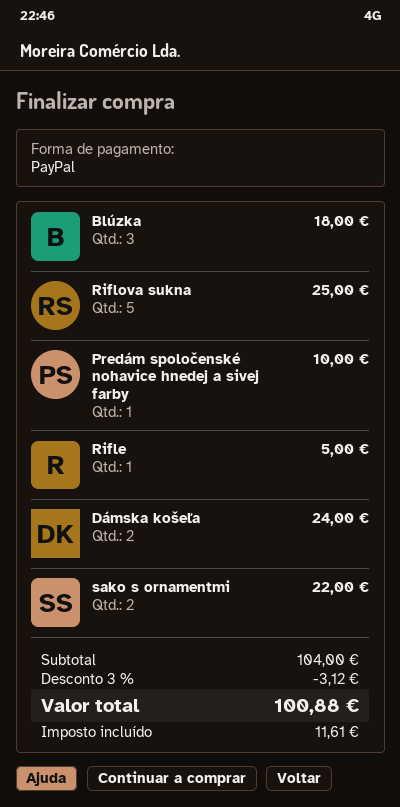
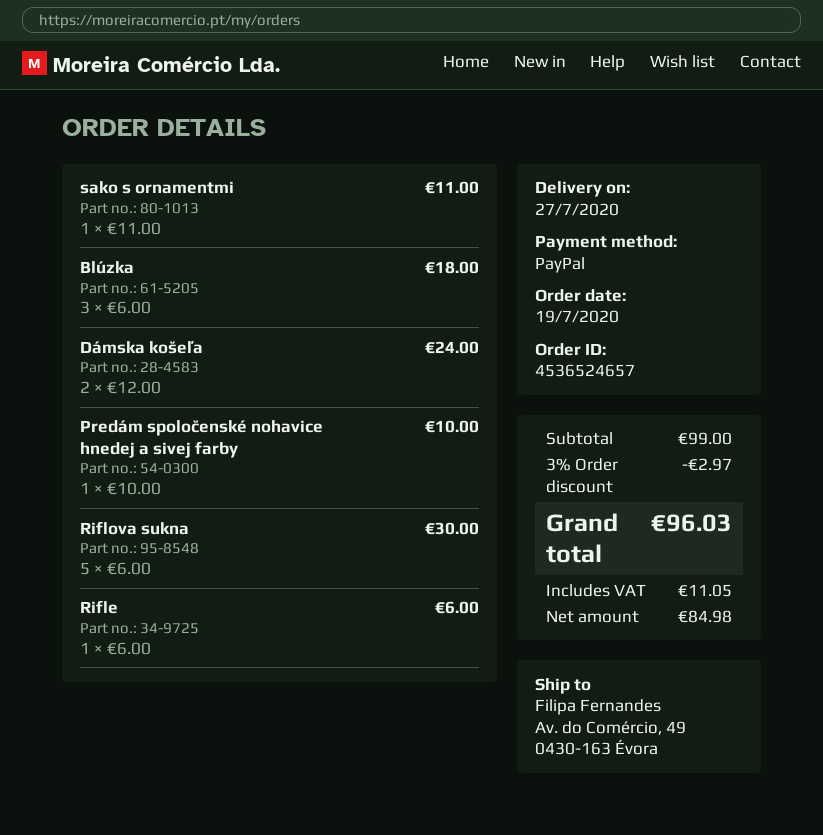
Riflova sukna: 5 for 25.00 -> 5 for 30.00
Rifle: 1 for 5.00 -> 1 for 6.00
sako s ornamentmi: 2 for 22.00 -> 1 for 11.00
subtotal: 104.00 -> 99.00
discount: 3% = 3.12 -> 3% = 2.97
tax: 11.61 -> 11.05
total: 100.88 -> 96.03

